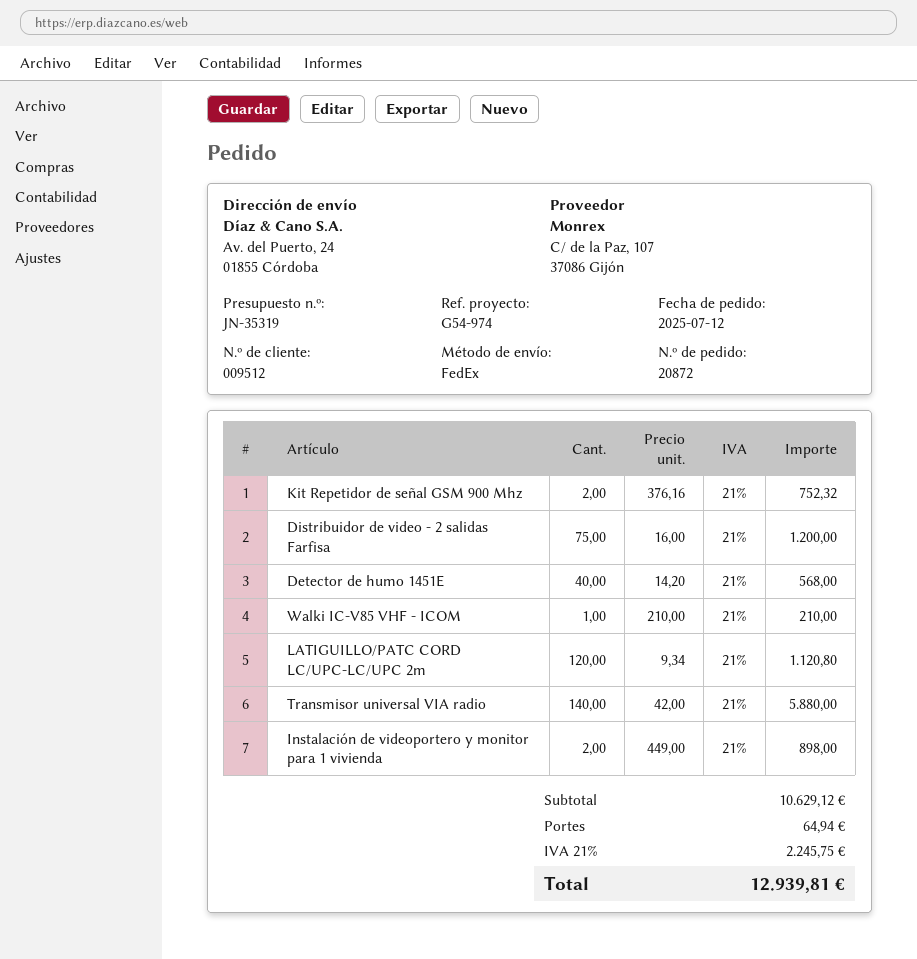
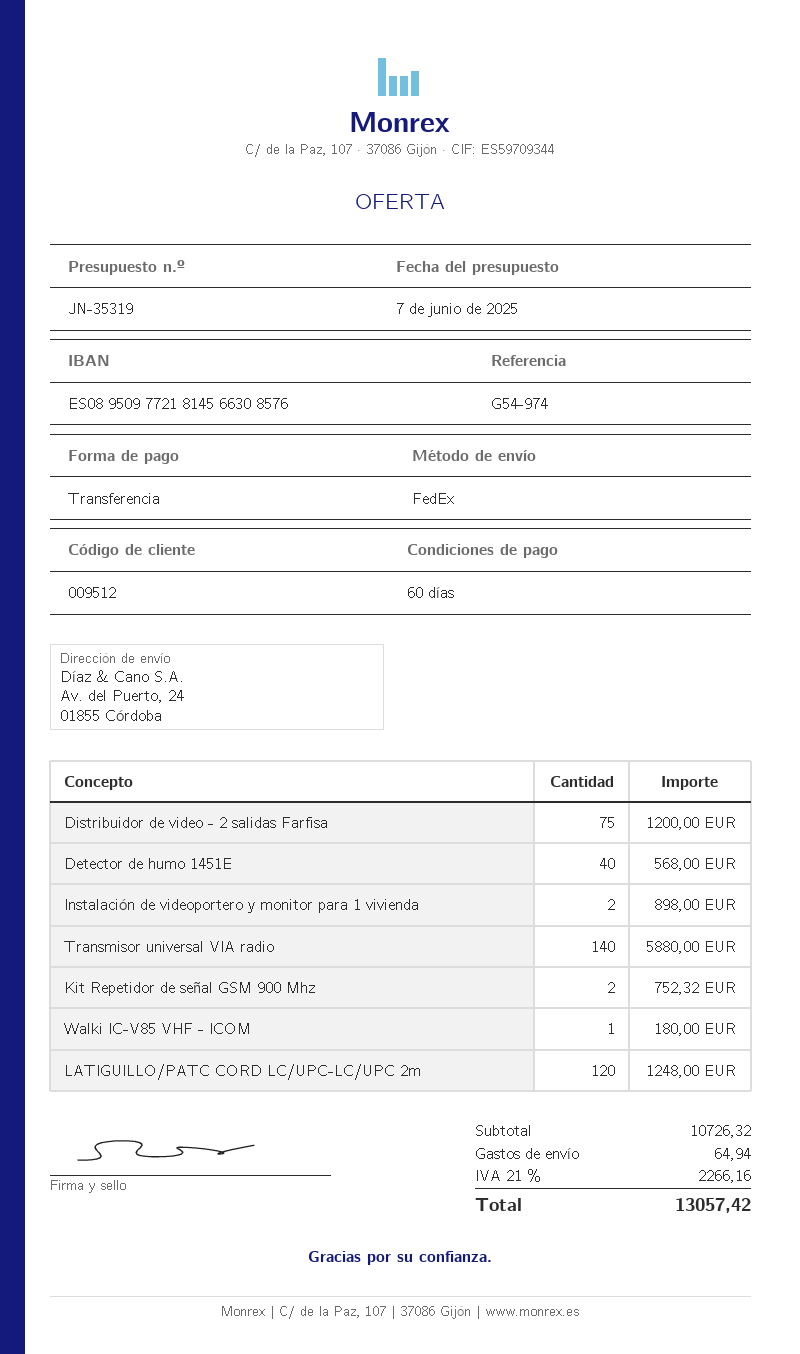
Walki IC-V85 VHF - ICOM: 1 for 210.00 -> 1 for 180.00
LATIGUILLO/PATC CORD LC/UPC-LC/UPC 2m: 120 for 1120.80 -> 120 for 1248.00
subtotal: 10629.12 -> 10726.32
tax: 21% = 2245.75 -> 21% = 2266.16
total: 12939.81 -> 13057.42

